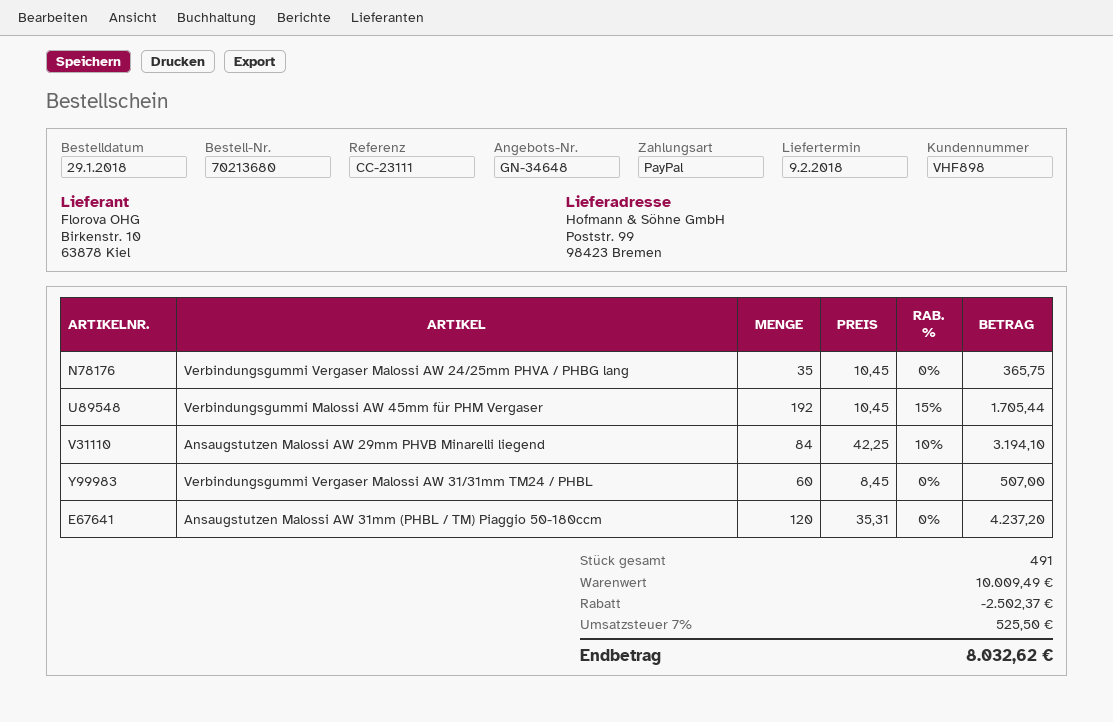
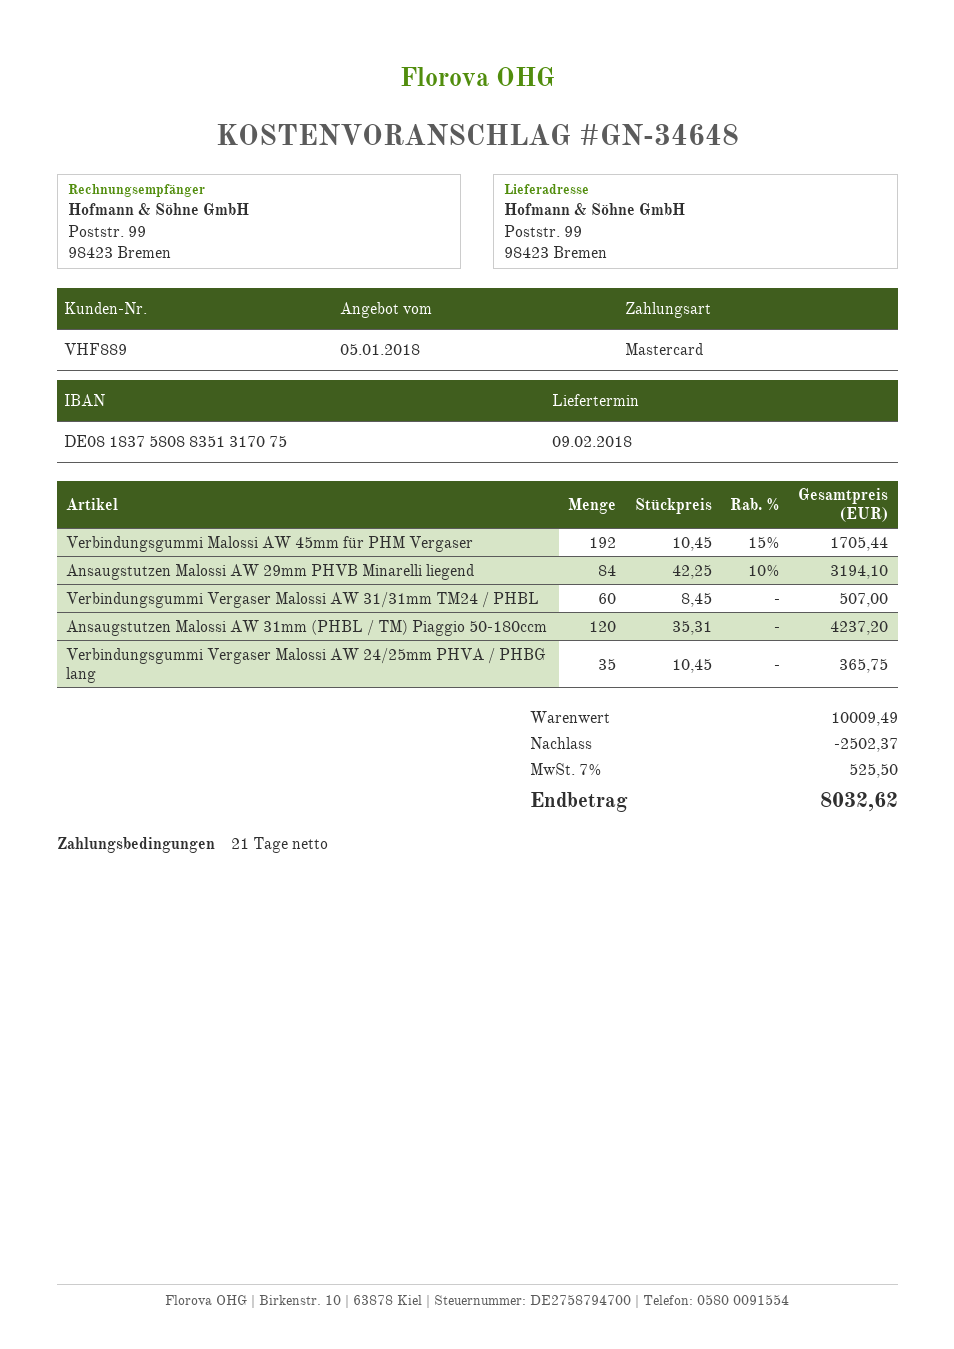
customer number: VHF898 -> VHF889
payment method: PayPal -> Mastercard

